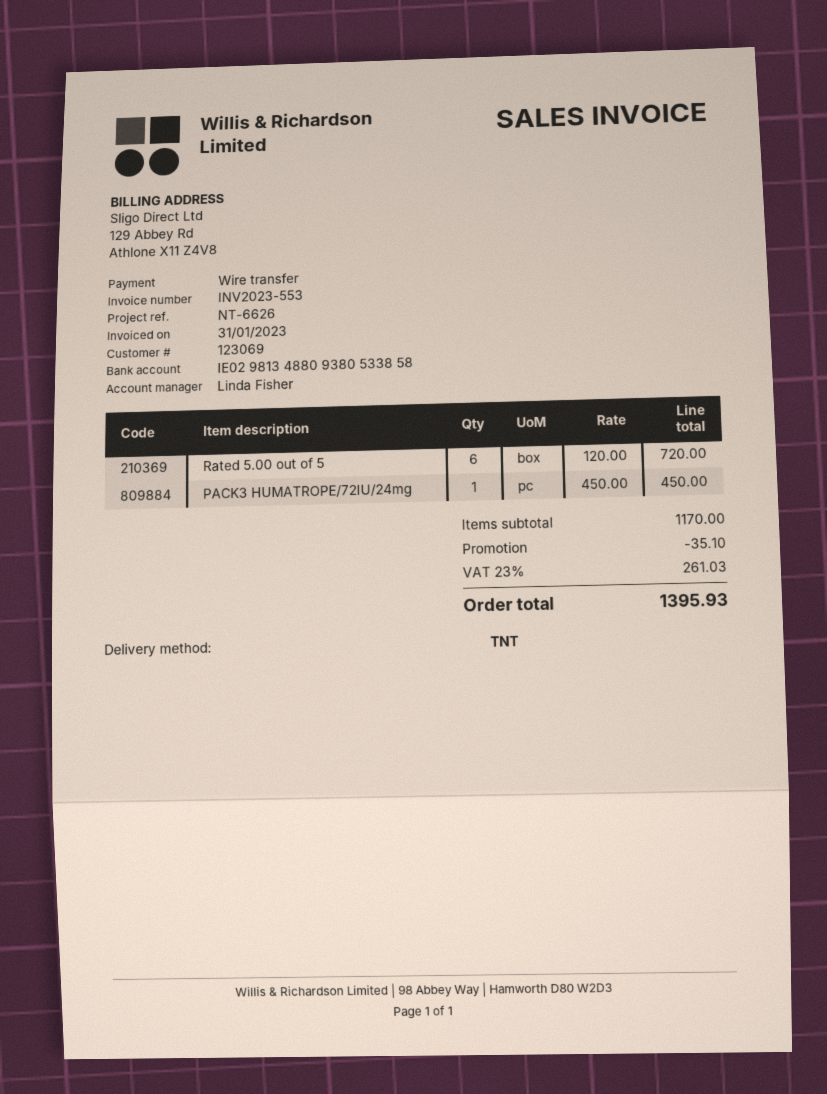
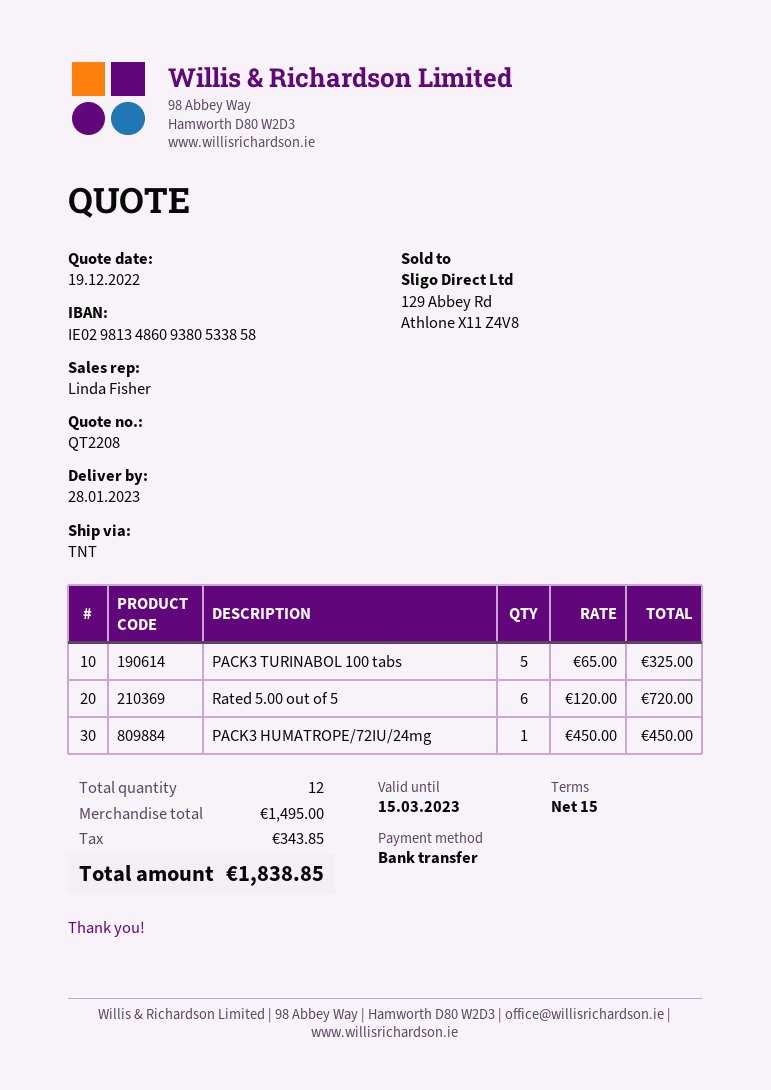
bank account: IE02981348809380533858 -> IE02981348609380533858
PACK3 TURINABOL 100 tabs: none -> 5 x 65.00 = 325.00
subtotal: 1170.00 -> 1495.00
discount: 35.10 -> none
tax: 261.03 -> 343.85
total: 1395.93 -> 1838.85

